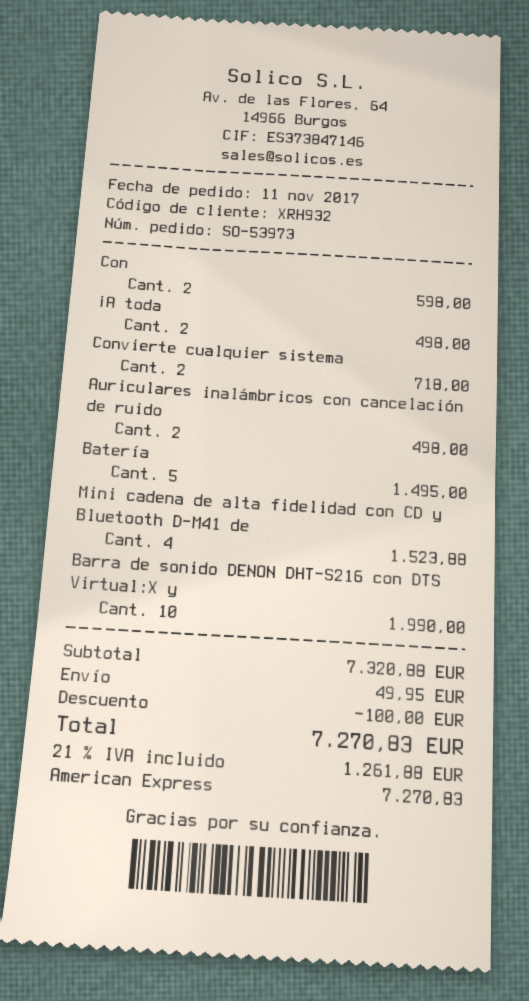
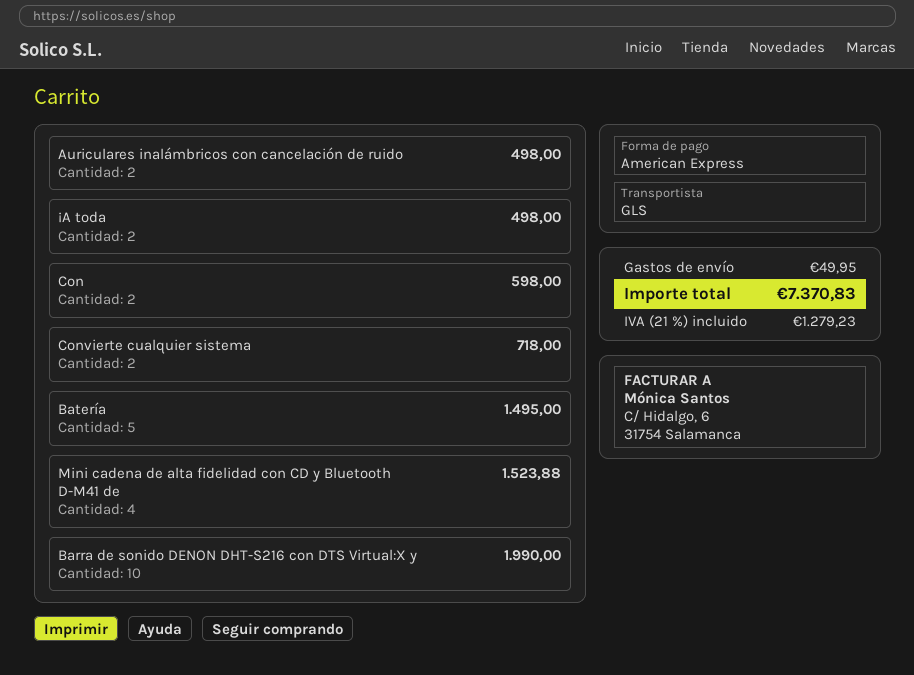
discount: 100.00 -> none
tax: 21% = 1261.88 -> 21% = 1279.23
total: 7270.83 -> 7370.83

